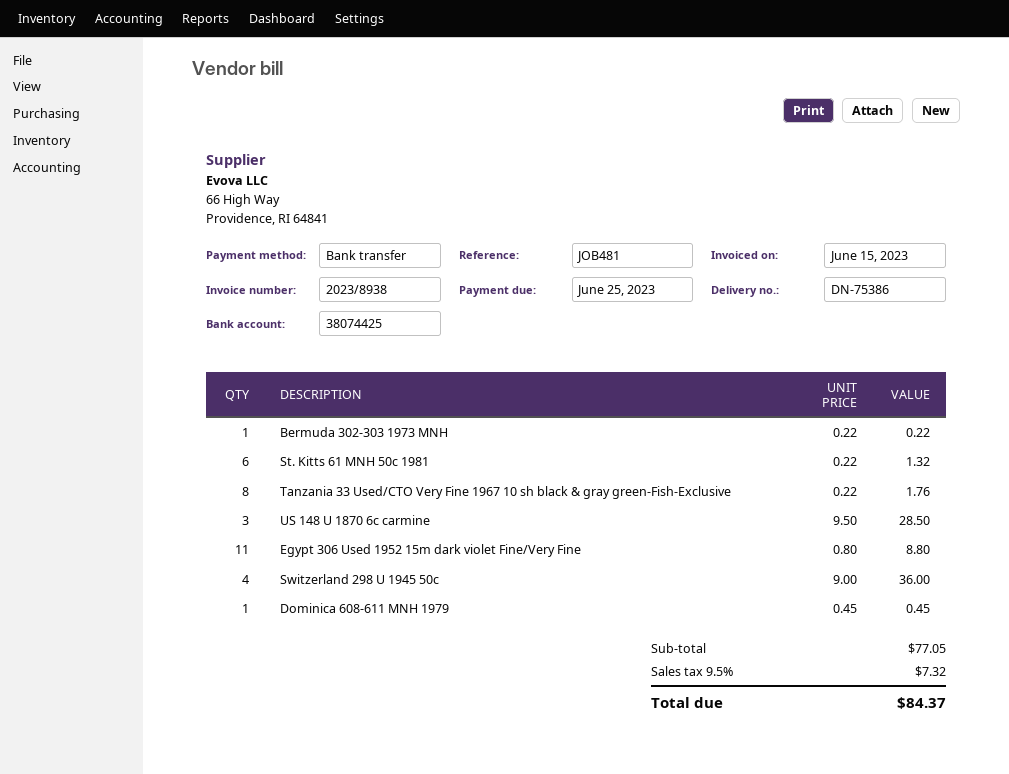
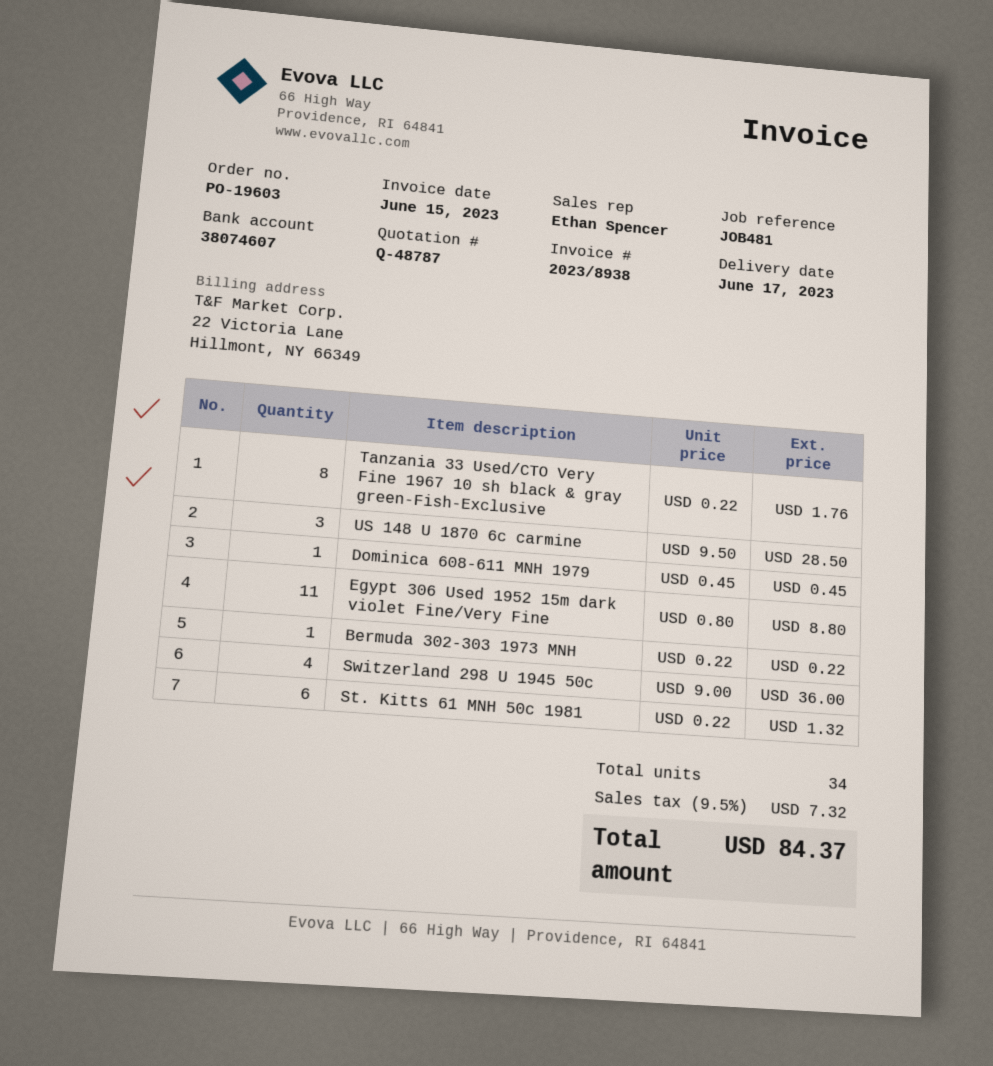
bank account: 38074425 -> 38074607

